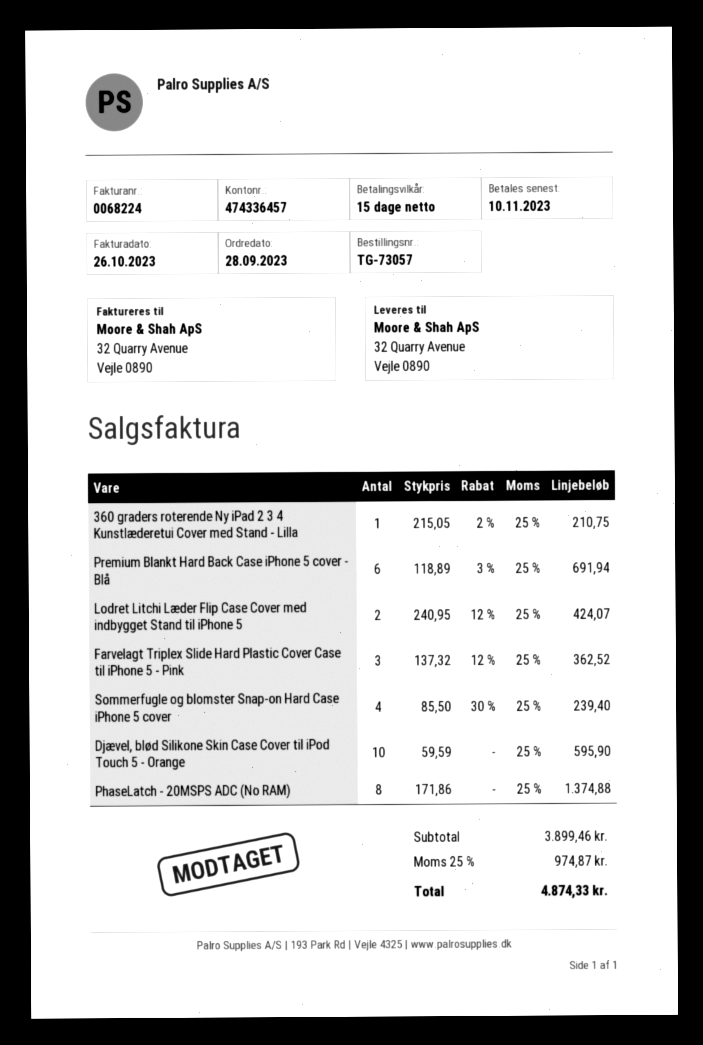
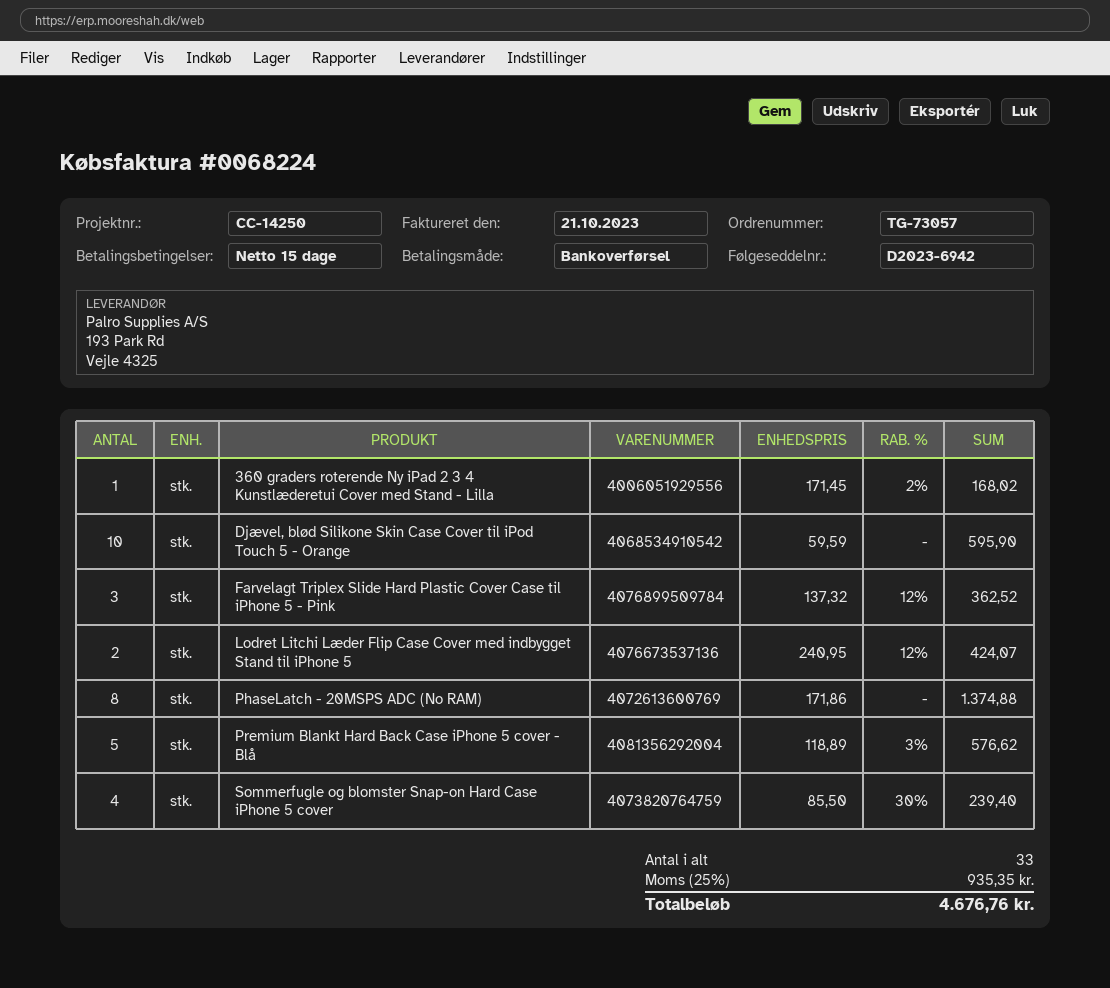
invoice date: 2023-10-26 -> 2023-10-21
360 graders roterende Ny iPad 2 3 4 Kunstlæderetui Cover med Stand - Lilla: 1 x 215.05 - 2% = 210.75 -> 1 x 171.45 - 2% = 168.02
Premium Blankt Hard Back Case iPhone 5 cover - Blå: 6 x 118.89 - 3% = 691.94 -> 5 x 118.89 - 3% = 576.62
tax: 25% = 974.87 -> 25% = 935.35
total: 4874.33 -> 4676.76

